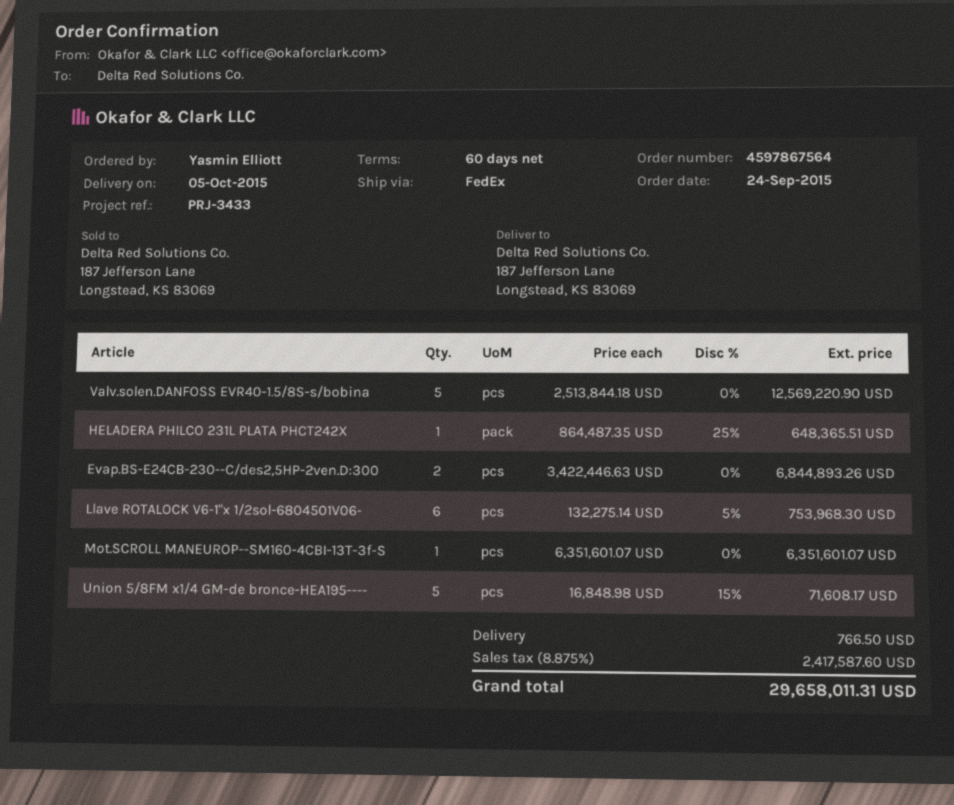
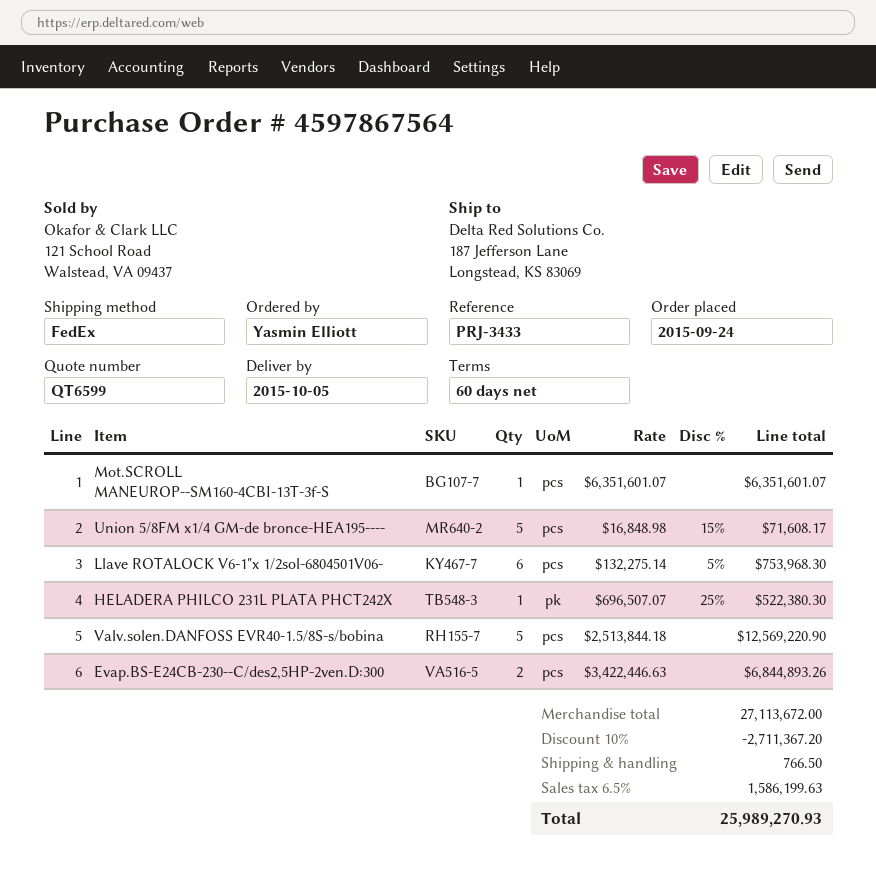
HELADERA PHILCO 231L PLATA PHCT242X: 1 x 864487.35 - 25% = 648365.51 -> 1 x 696507.07 - 25% = 522380.30
discount: none -> 10% = 2711367.20
tax: 8.875% = 2417587.60 -> 6.5% = 1586199.63
total: 29658011.31 -> 25989270.93

